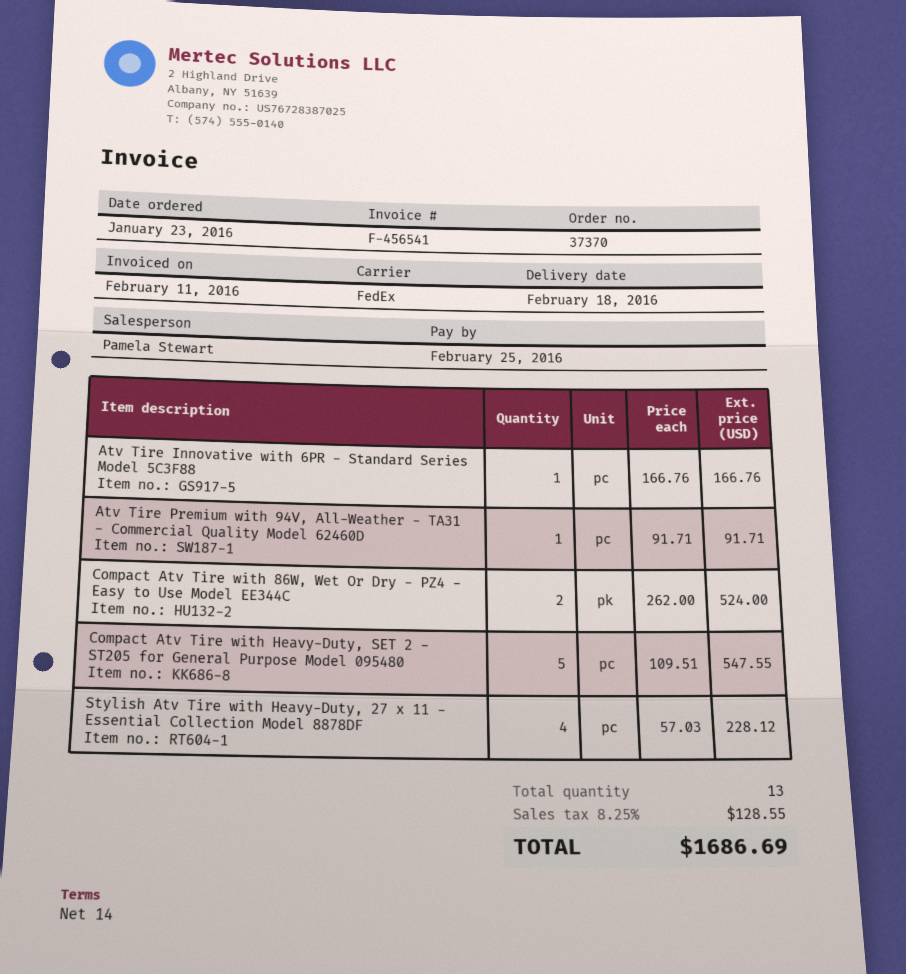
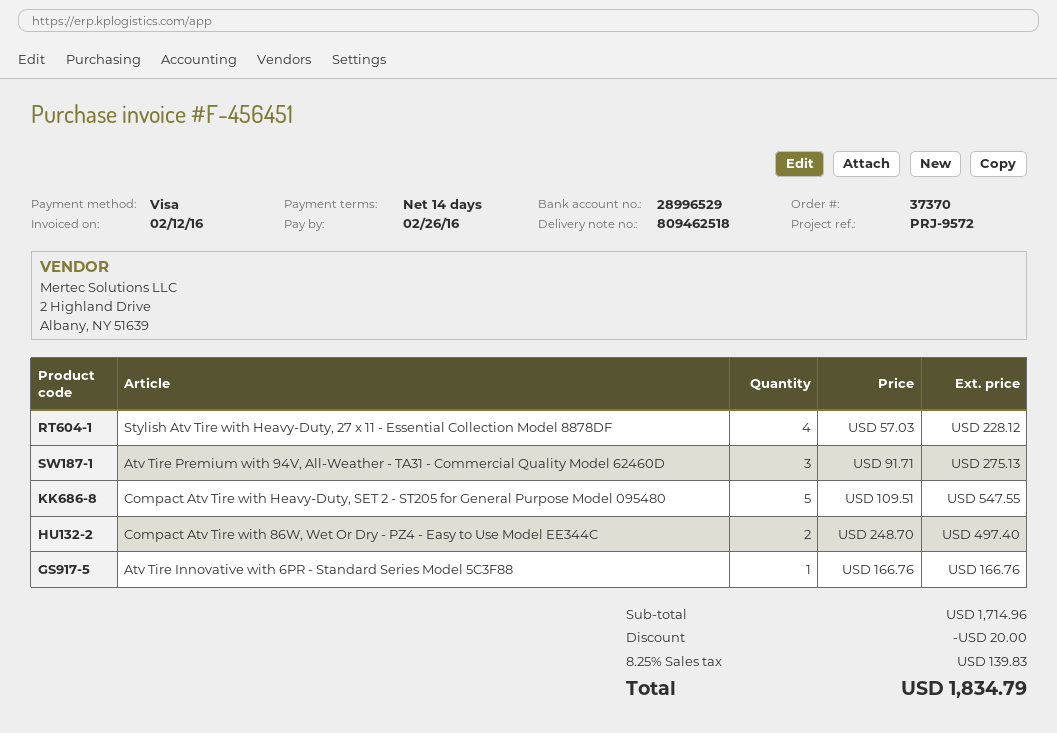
invoice number: F-456541 -> F-456451
invoice date: 2016-02-11 -> 2016-02-12
due date: 2016-02-25 -> 2016-02-26
Atv Tire Premium with 94V, All-Weather - TA31 - Commercial Quality Model 62460D: 1 x 91.71 = 91.71 -> 3 x 91.71 = 275.13
Compact Atv Tire with 86W, Wet Or Dry - PZ4 - Easy to Use Model EE344C: 2 x 262.00 = 524.00 -> 2 x 248.70 = 497.40
discount: none -> 20.00
tax: 8.25% = 128.55 -> 8.25% = 139.83
total: 1686.69 -> 1834.79

